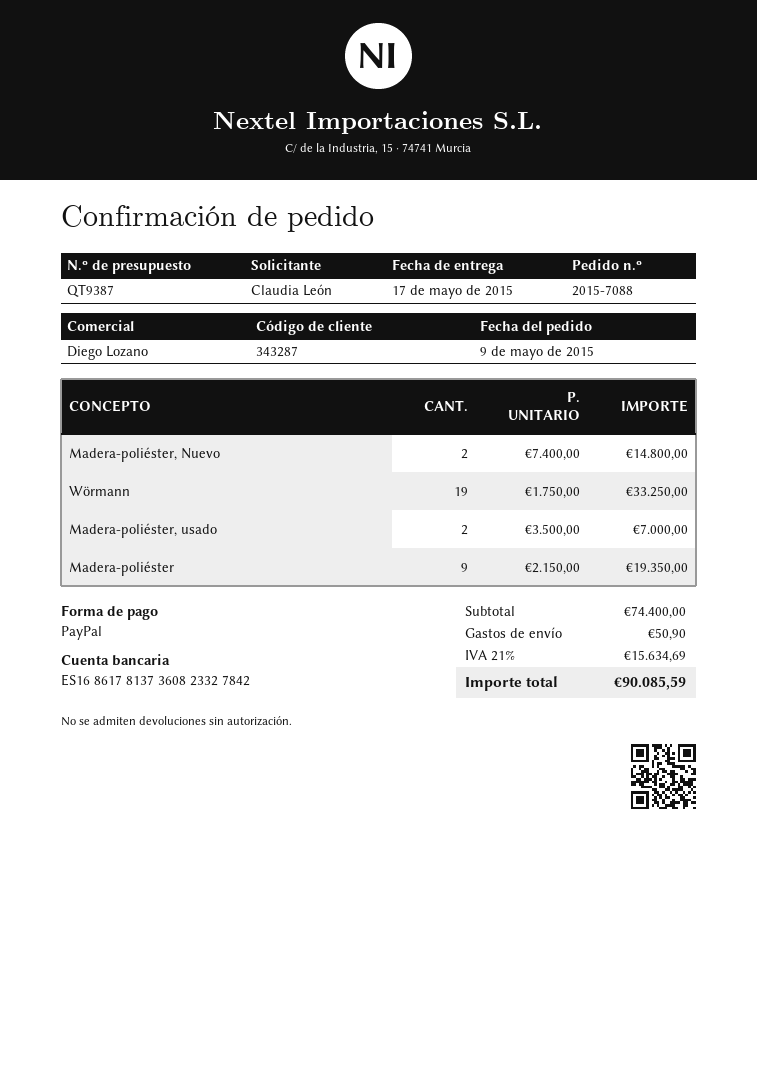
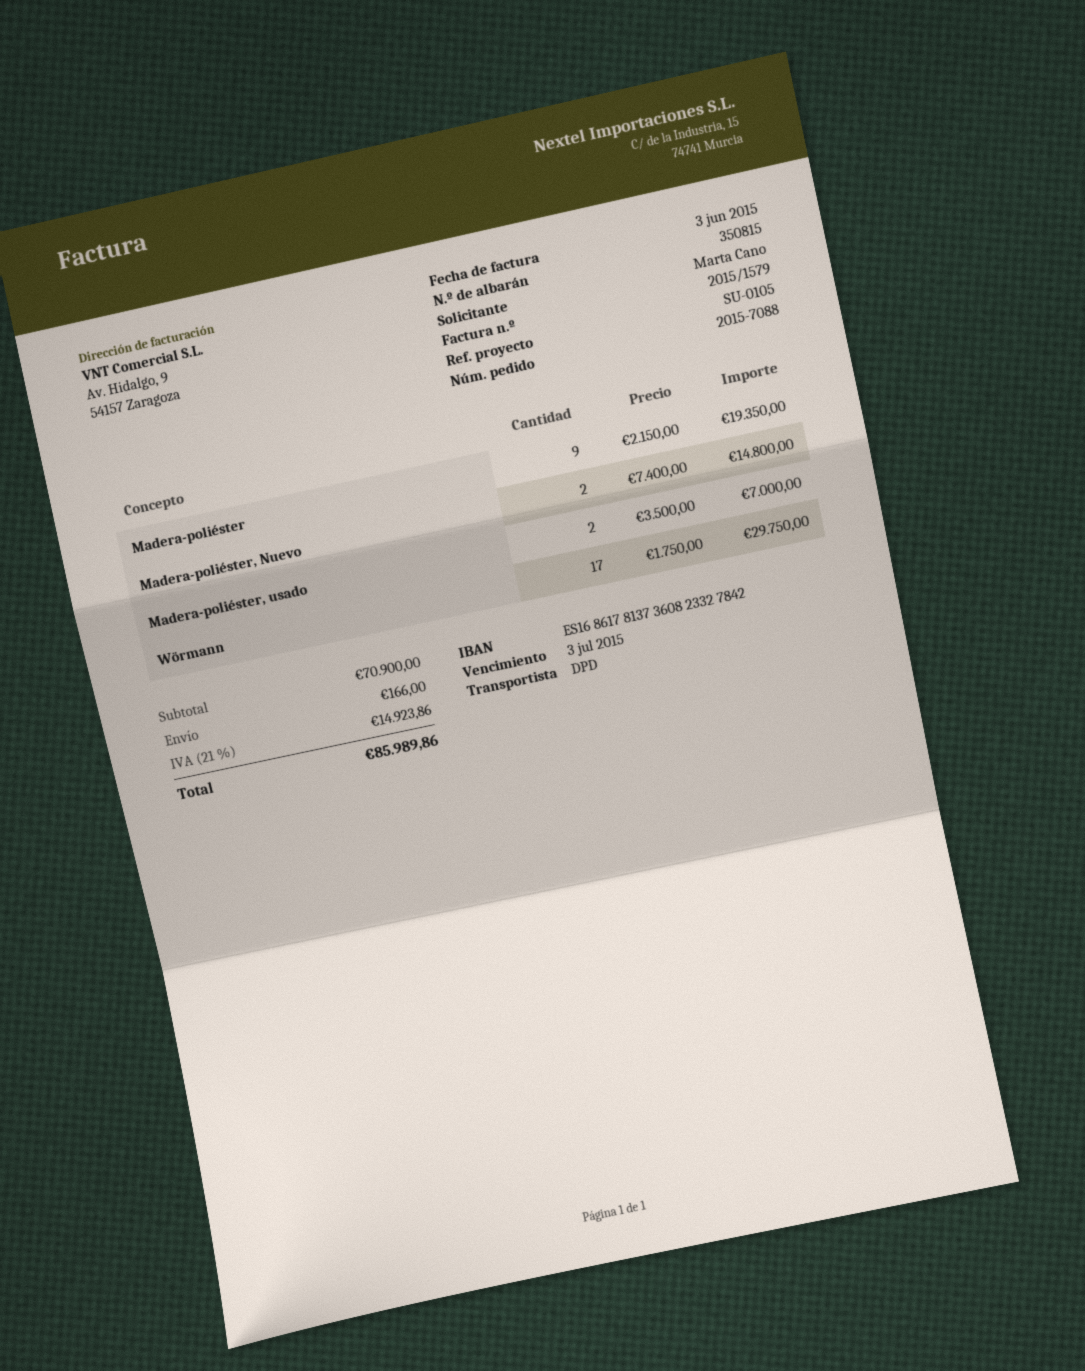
ordered by: Claudia León -> Marta Cano
Wörmann: 19 x 1750.00 = 33250.00 -> 17 x 1750.00 = 29750.00
subtotal: 74400.00 -> 70900.00
shipping: 50.90 -> 166.00
tax: 21% = 15634.69 -> 21% = 14923.86
total: 90085.59 -> 85989.86

